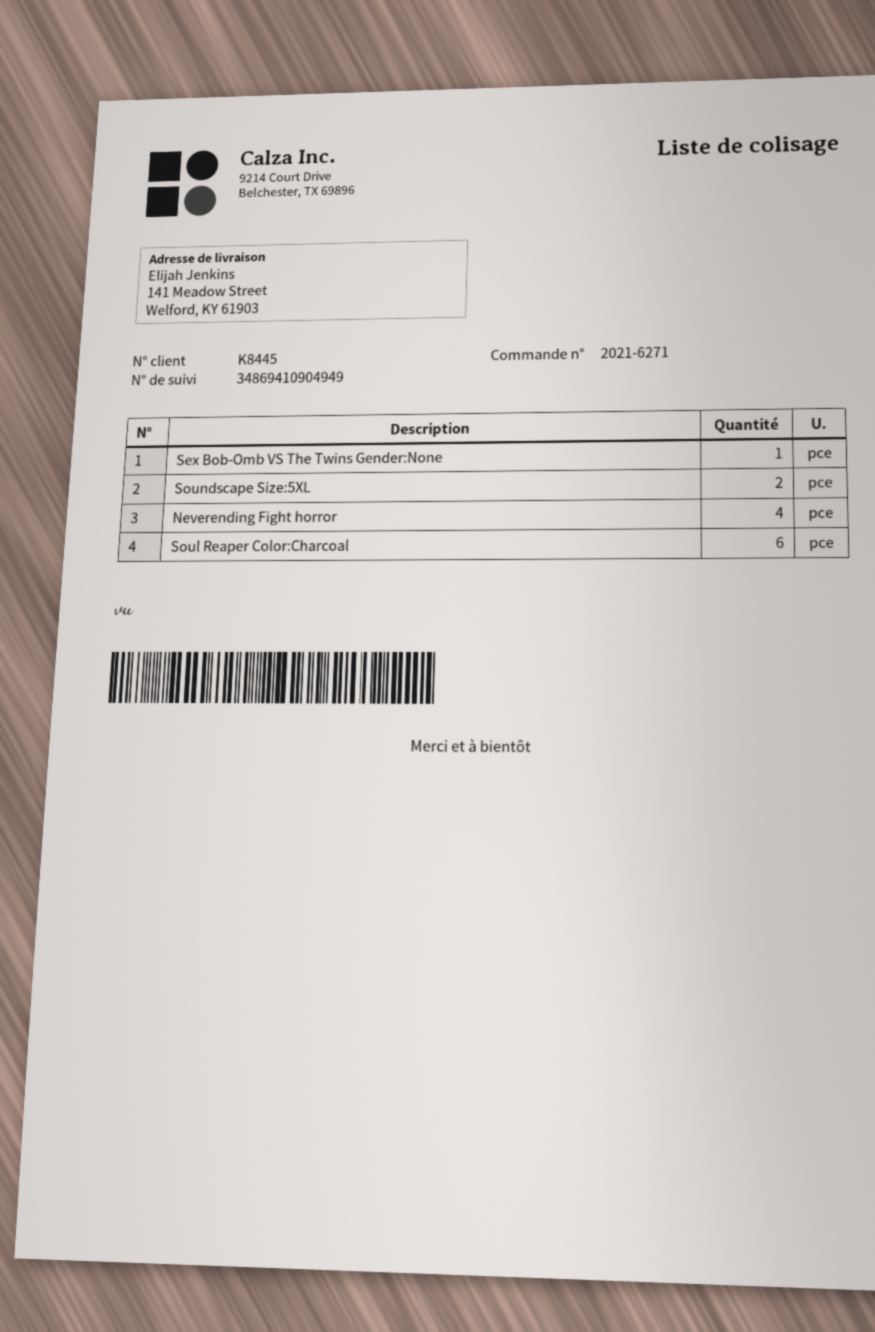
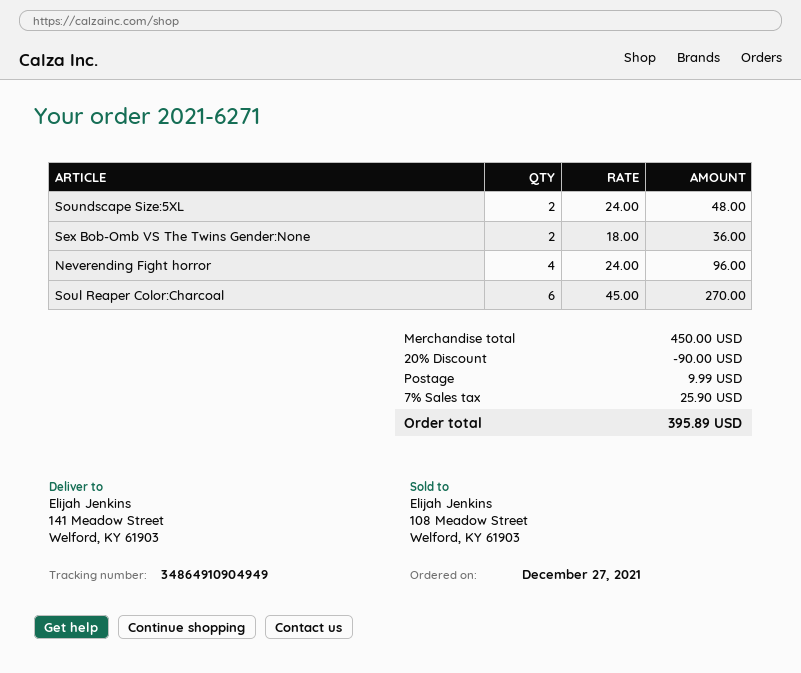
tracking number: 34869410904949 -> 34864910904949
Sex Bob-Omb VS The Twins Gender:None: 1 -> 2

